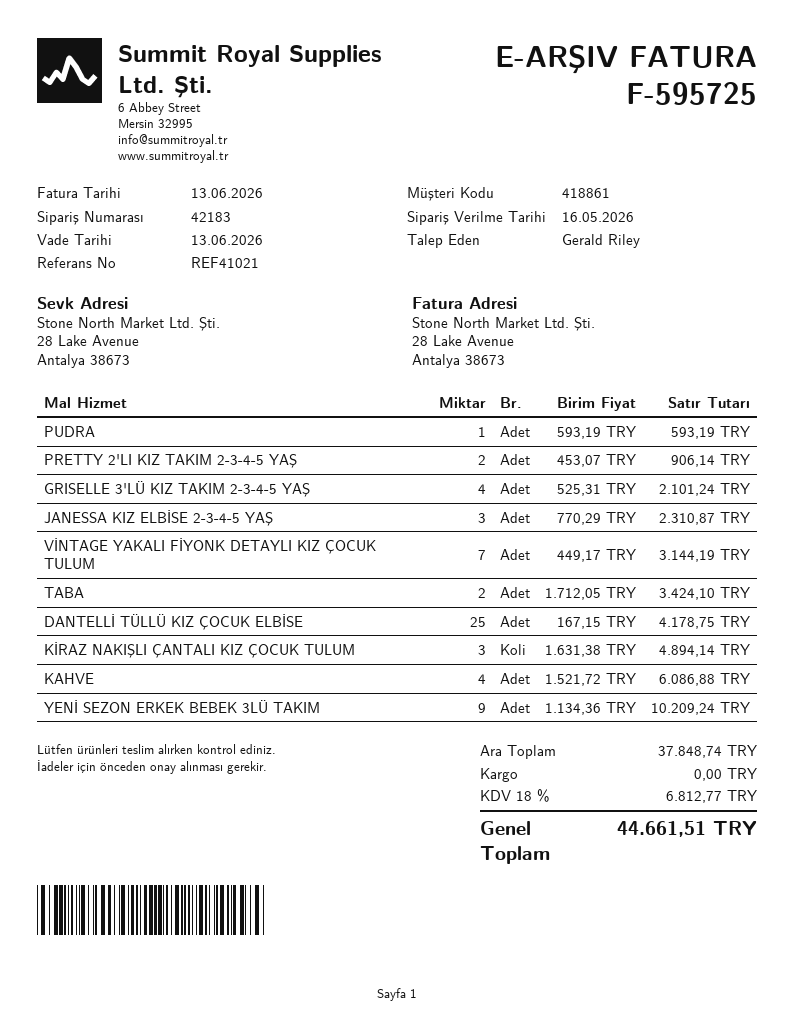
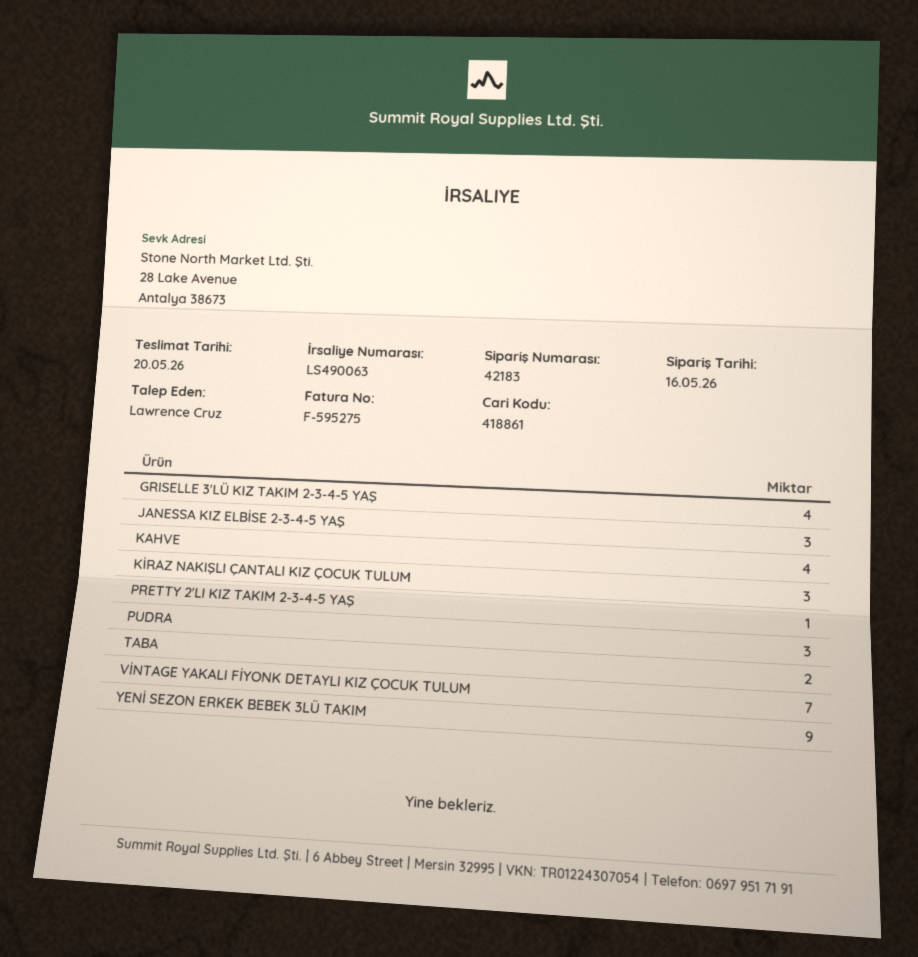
invoice number: F-595725 -> F-595275
ordered by: Gerald Riley -> Lawrence Cruz
PUDRA: 1 -> 3
PRETTY 2'LI KIZ TAKIM 2-3-4-5 YAŞ: 2 -> 1
DANTELLİ TÜLLÜ KIZ ÇOCUK ELBİSE: 25 -> none

